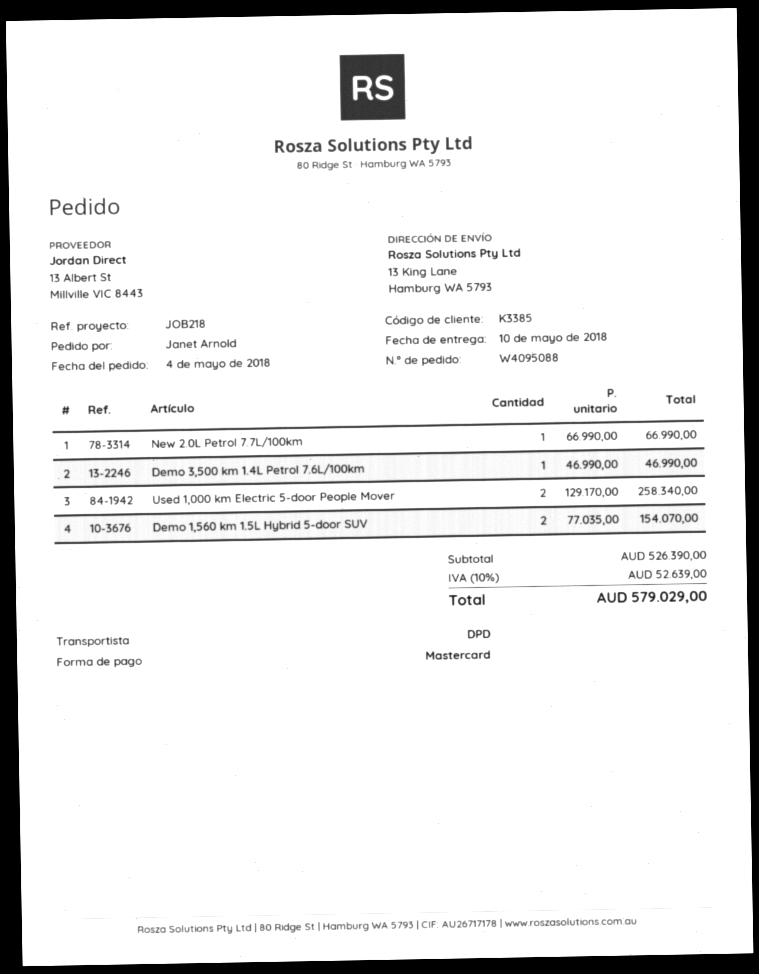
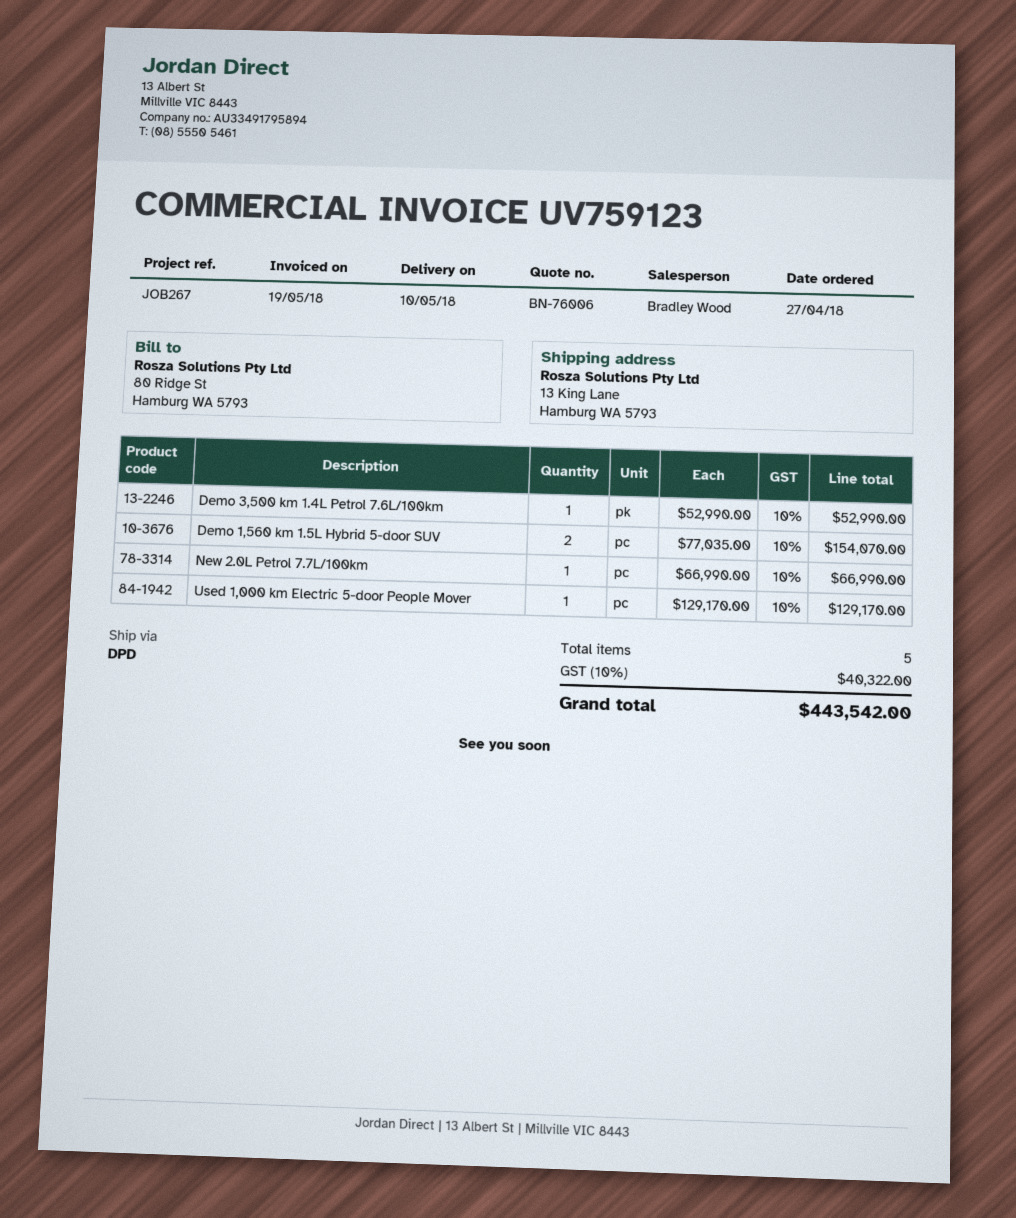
order date: 2018-05-04 -> 2018-04-27
reference: JOB218 -> JOB267
Demo 3,500 km 1.4L Petrol 7.6L/100km: 1 x 46990.00 = 46990.00 -> 1 x 52990.00 = 52990.00
Used 1,000 km Electric 5-door People Mover: 2 x 129170.00 = 258340.00 -> 1 x 129170.00 = 129170.00
tax: 10% = 52639.00 -> 10% = 40322.00
total: 579029.00 -> 443542.00

